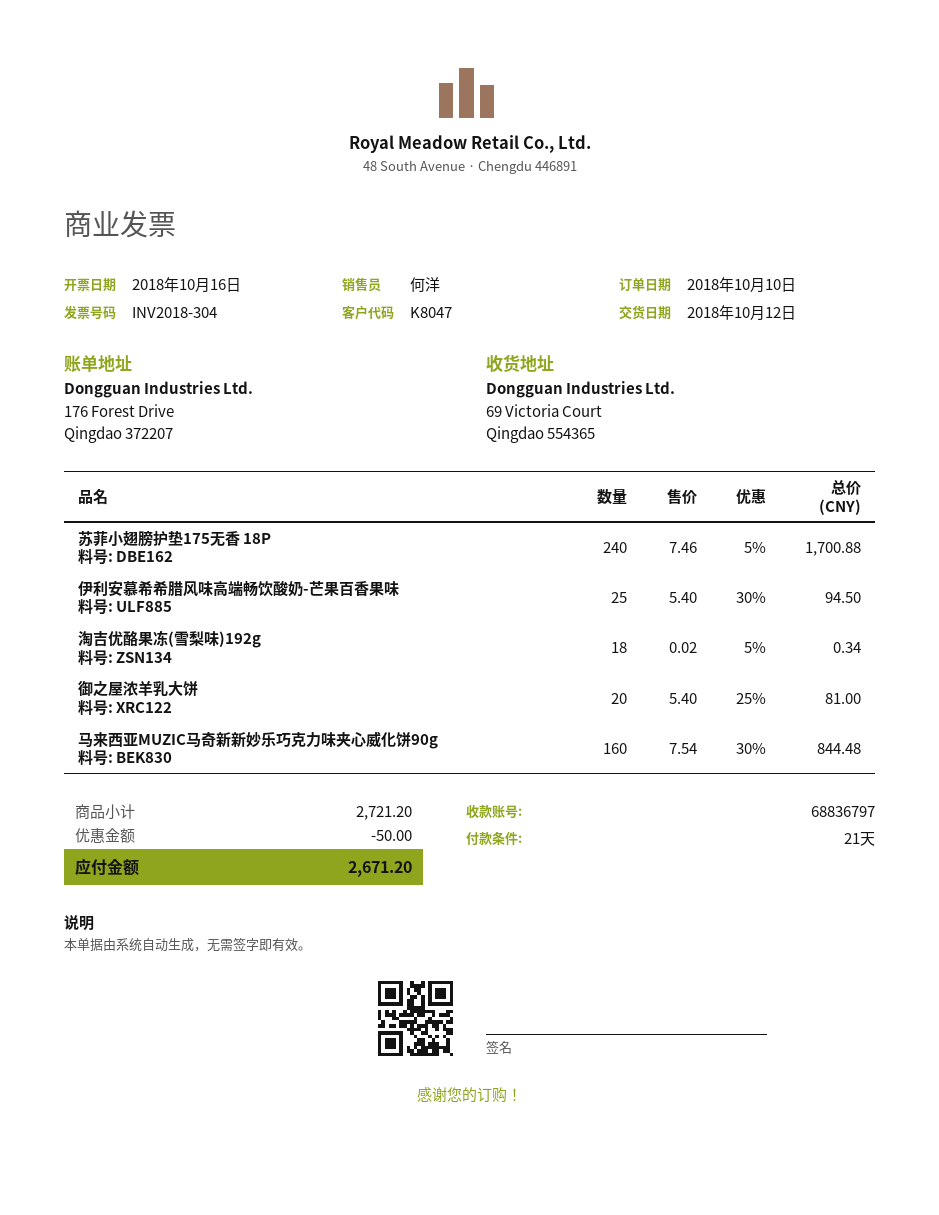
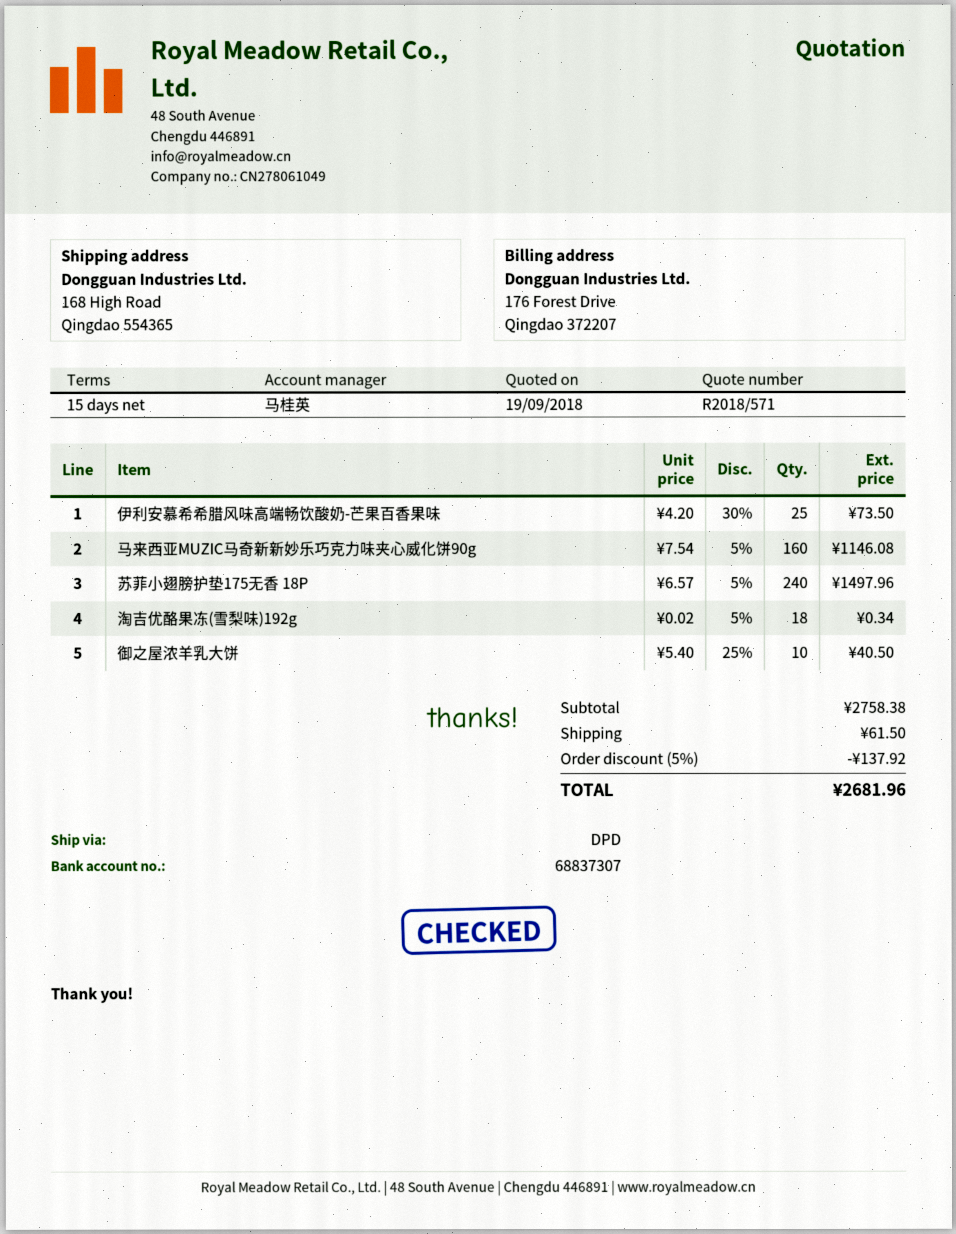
payment terms: 21 days -> 15 days
sales rep: 何洋 -> 马桂英
bank account: 68836797 -> 68837307
ship to: 69 Victoria Court, Qingdao 554365 -> 168 High Road, Qingdao 554365
苏菲小翅膀护垫175无香 18P: 240 x 7.46 - 5% = 1700.88 -> 240 x 6.57 - 5% = 1497.96
伊利安慕希希腊风味高端畅饮酸奶-芒果百香果味: 25 x 5.40 - 30% = 94.50 -> 25 x 4.20 - 30% = 73.50
御之屋浓羊乳大饼: 20 x 5.40 - 25% = 81.00 -> 10 x 5.40 - 25% = 40.50
马来西亚MUZIC马奇新新妙乐巧克力味夹心威化饼90g: 160 x 7.54 - 30% = 844.48 -> 160 x 7.54 - 5% = 1146.08
subtotal: 2721.20 -> 2758.38
discount: 50.00 -> 137.92
shipping: none -> 61.50
total: 2671.20 -> 2681.96

